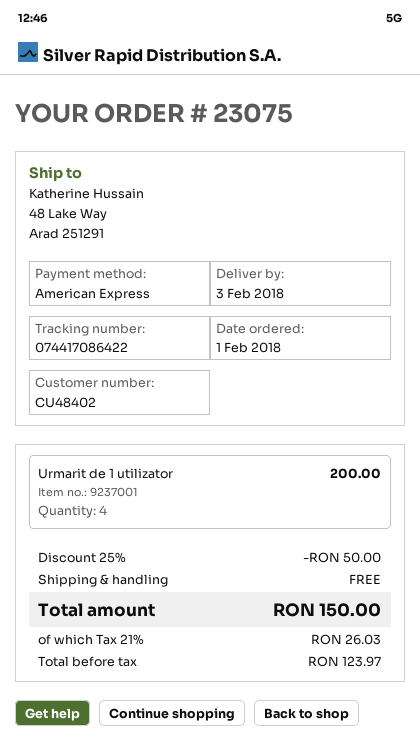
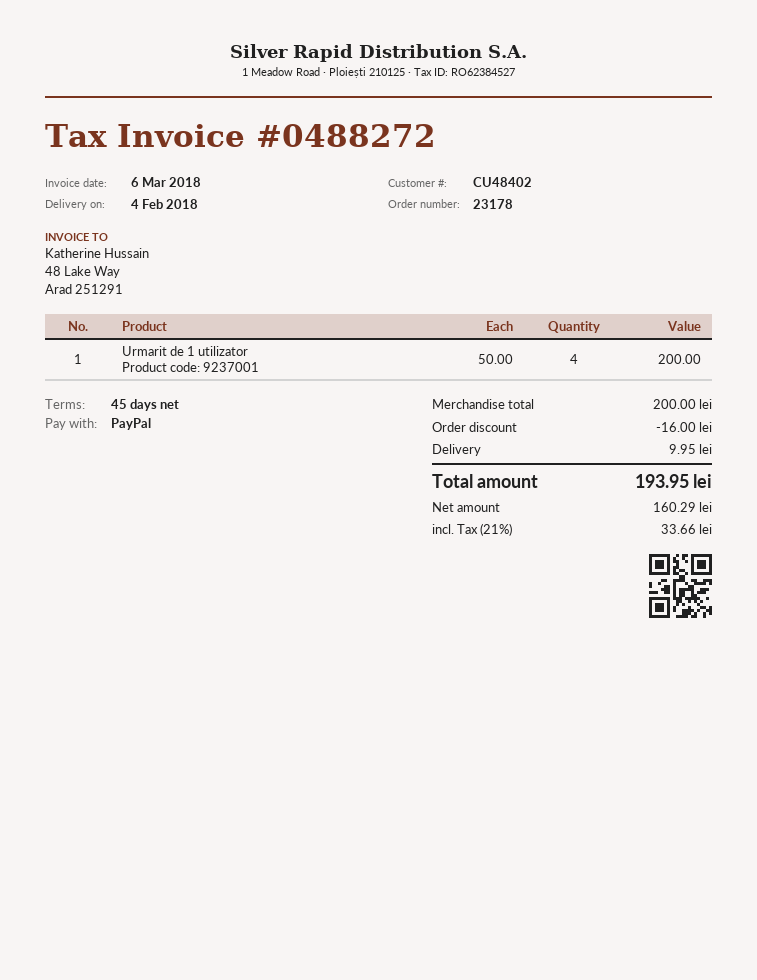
order number: 23075 -> 23178
delivery date: 2018-02-03 -> 2018-02-04
payment method: American Express -> PayPal
discount: 50.00 -> 16.00
shipping: 0.00 -> 9.95
net: 123.97 -> 160.29
tax: 21% = 26.03 -> 21% = 33.66
total: 150.00 -> 193.95

